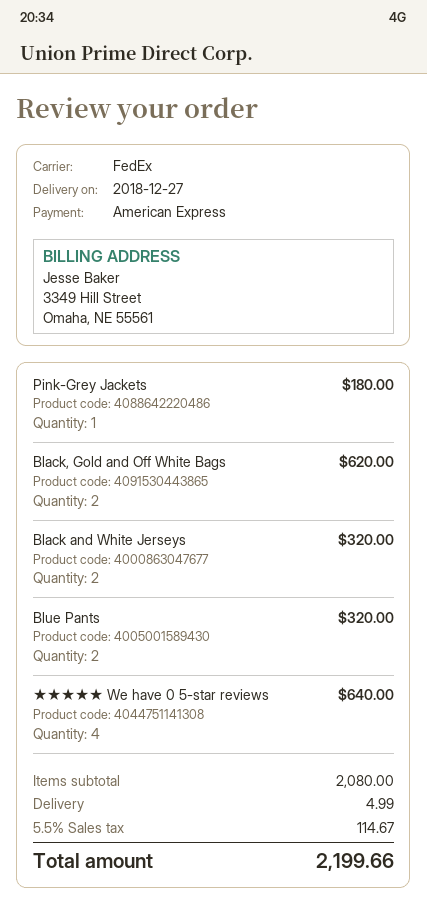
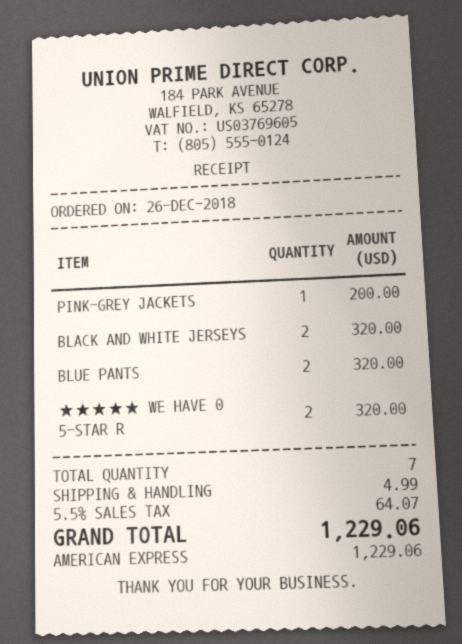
Pink-Grey Jackets: 1 for 180.00 -> 1 for 200.00
Black, Gold and Off White Bags: 2 for 620.00 -> none
★★★★★ We have 0 5-star reviews: 4 for 640.00 -> 2 for 320.00
tax: 5.5% = 114.67 -> 5.5% = 64.07
total: 2199.66 -> 1229.06

